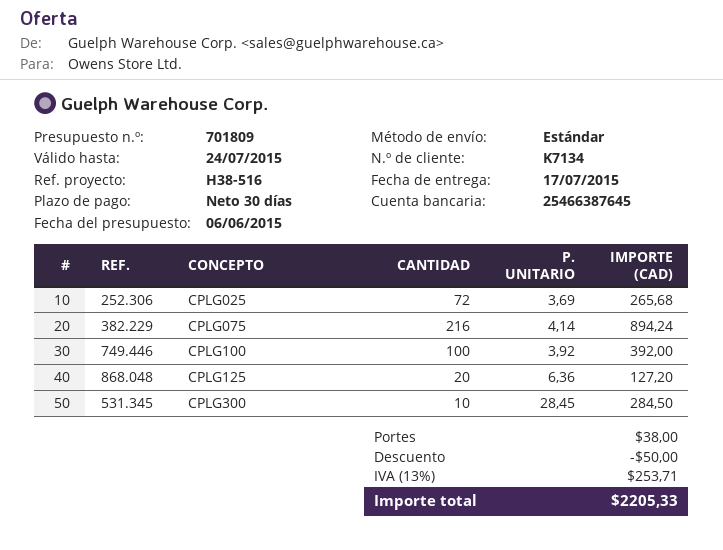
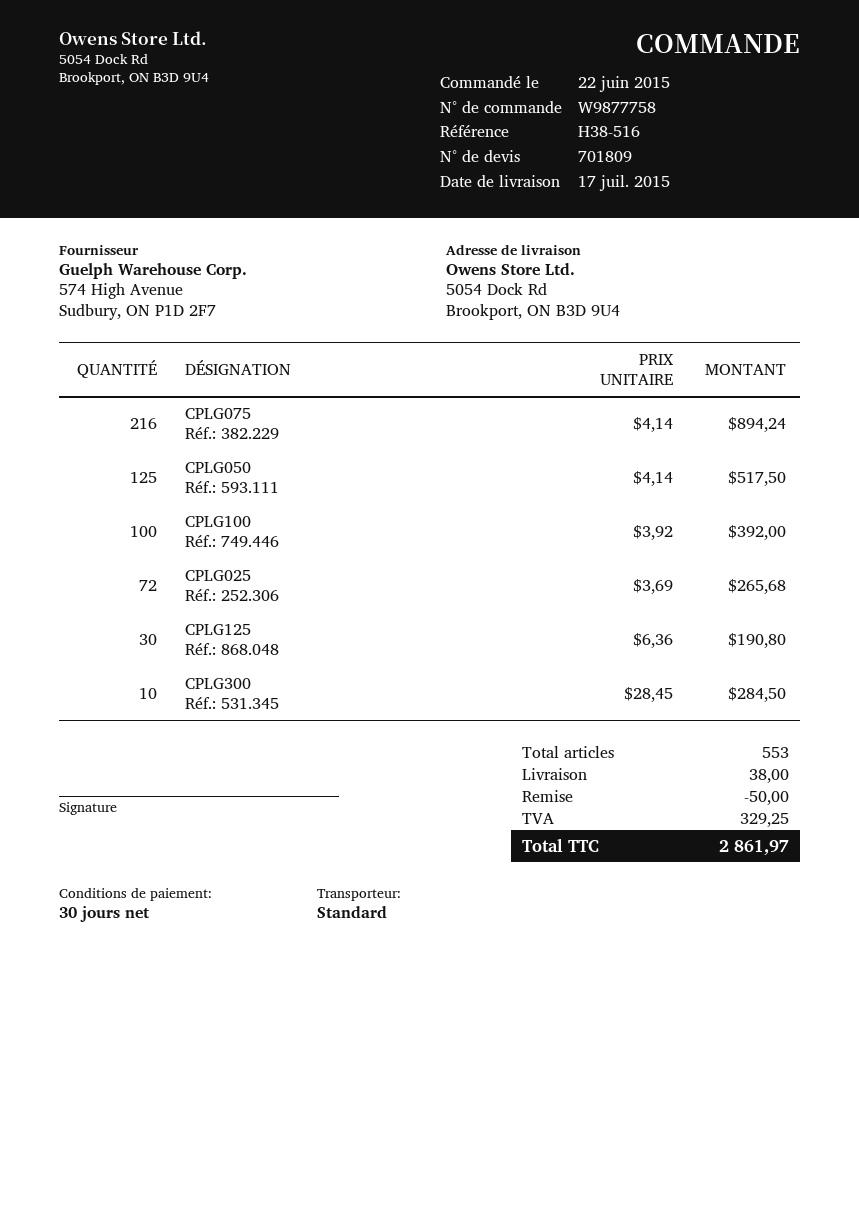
CPLG125: 20 x 6.36 = 127.20 -> 30 x 6.36 = 190.80
CPLG050: none -> 125 x 4.14 = 517.50
tax: 253.71 -> 329.25
total: 2205.33 -> 2861.97

